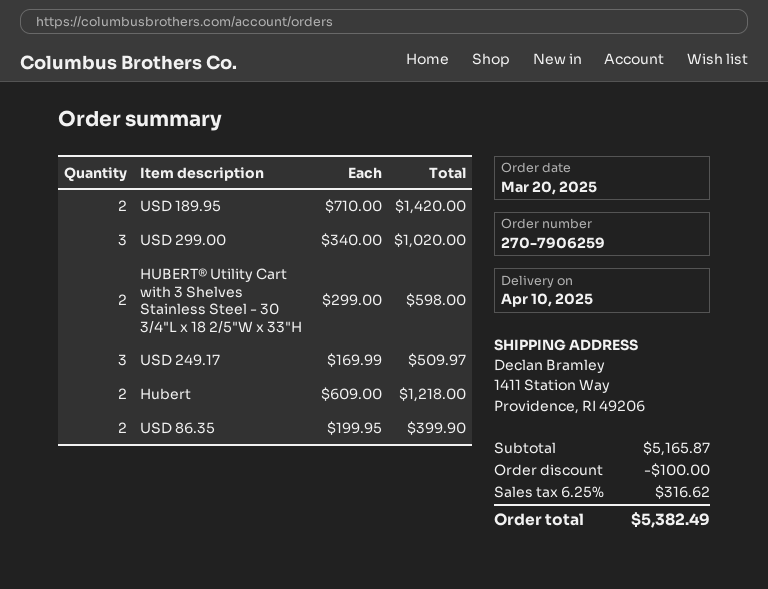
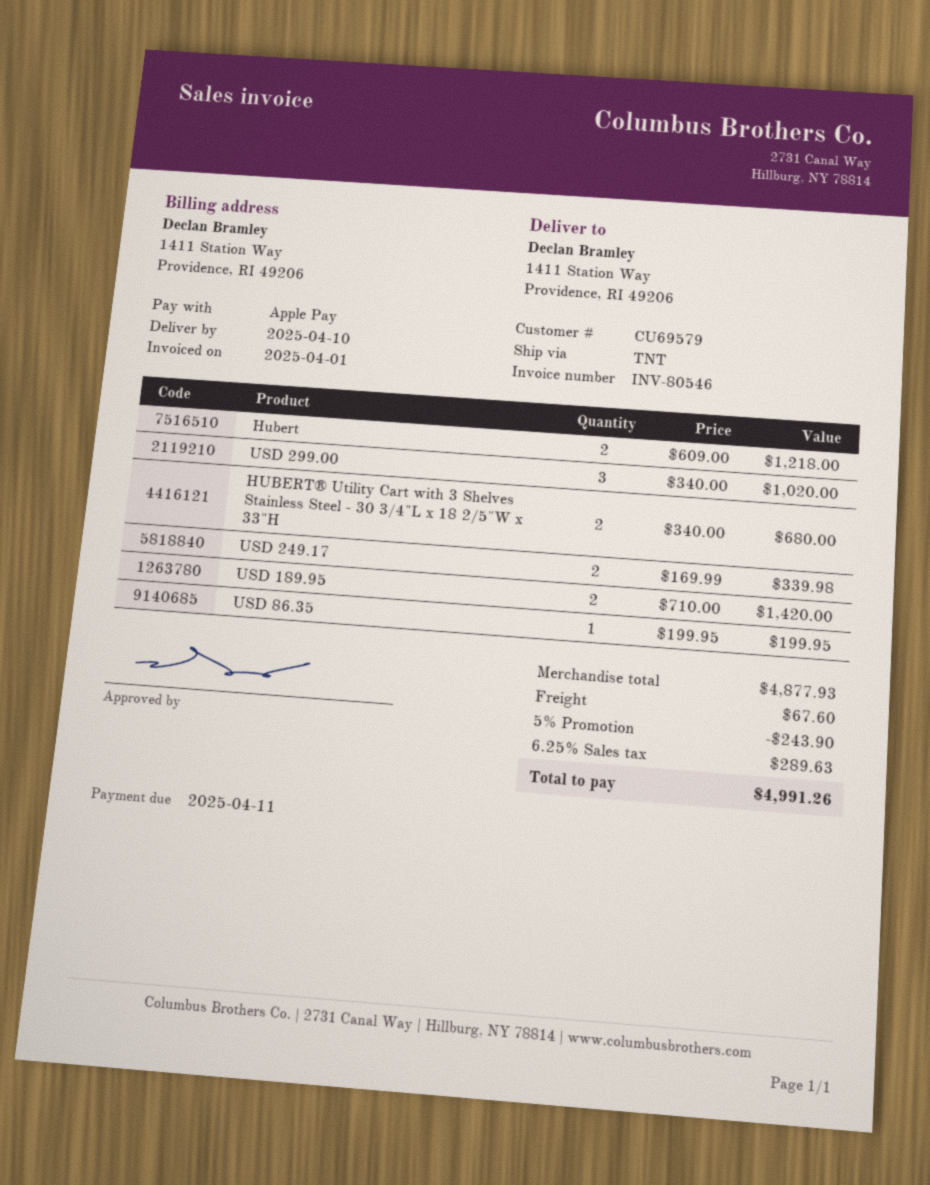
HUBERT® Utility Cart with 3 Shelves Stainless Steel - 30 3/4"L x 18 2/5"W x 33"H: 2 x 299.00 = 598.00 -> 2 x 340.00 = 680.00
USD 249.17: 3 x 169.99 = 509.97 -> 2 x 169.99 = 339.98
USD 86.35: 2 x 199.95 = 399.90 -> 1 x 199.95 = 199.95
subtotal: 5165.87 -> 4877.93
discount: 100.00 -> 243.90
shipping: none -> 67.60
tax: 6.25% = 316.62 -> 6.25% = 289.63
total: 5382.49 -> 4991.26

